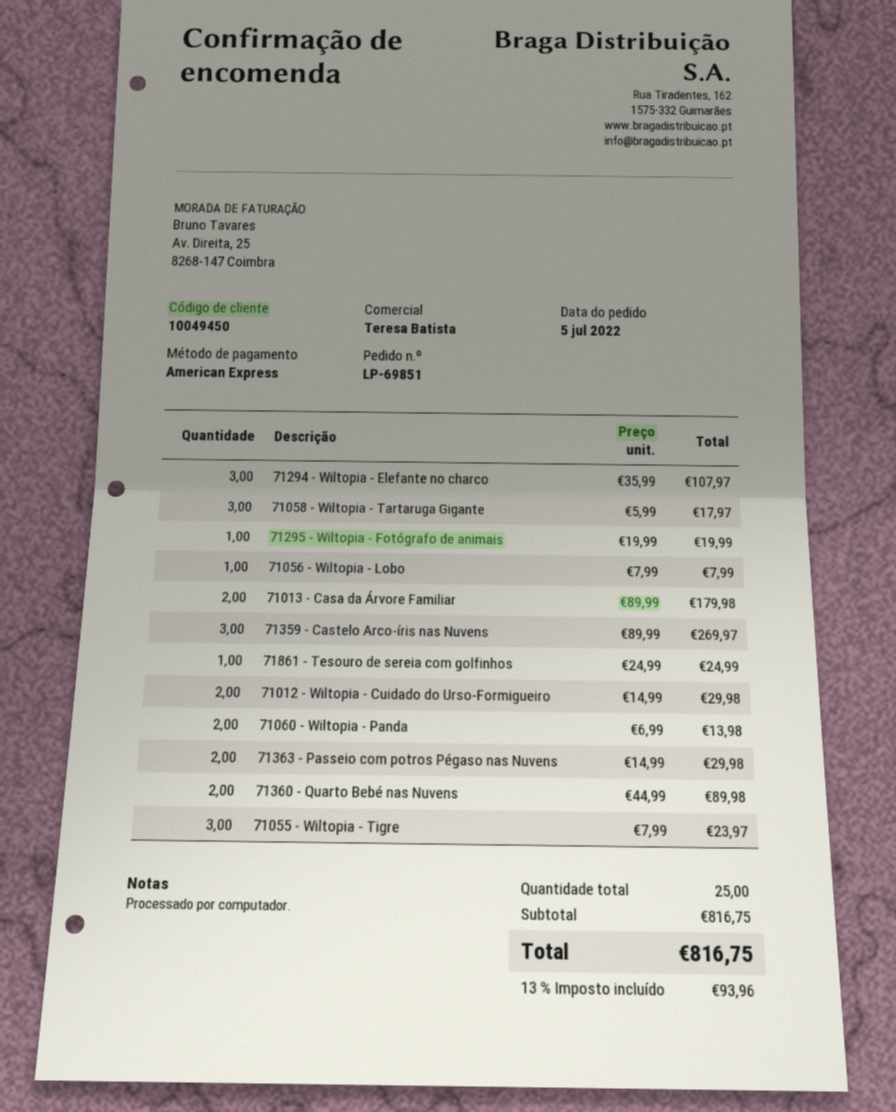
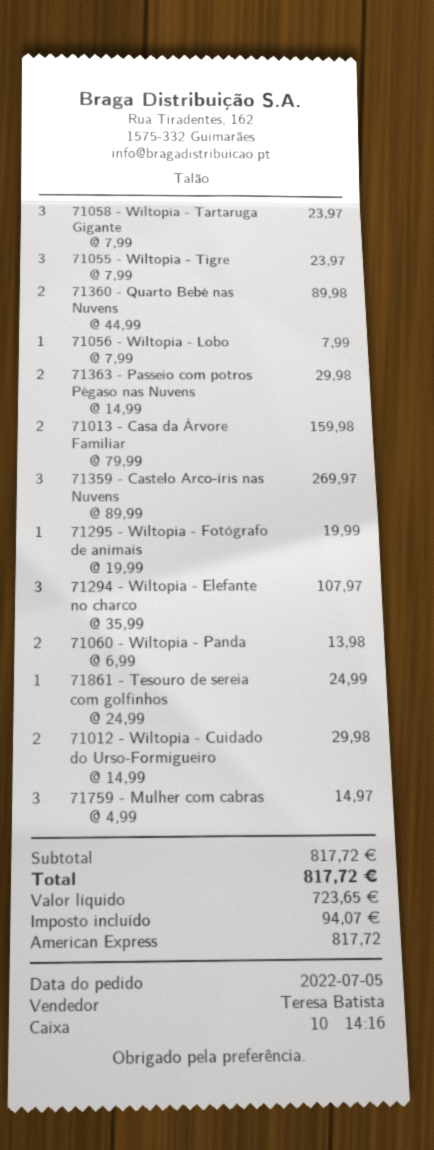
71058 - Wiltopia - Tartaruga Gigante: 3 x 5.99 = 17.97 -> 3 x 7.99 = 23.97
71013 - Casa da Árvore Familiar: 2 x 89.99 = 179.98 -> 2 x 79.99 = 159.98
71759 - Mulher com cabras: none -> 3 x 4.99 = 14.97
subtotal: 816.75 -> 817.72
tax: 93.96 -> 94.07
total: 816.75 -> 817.72

